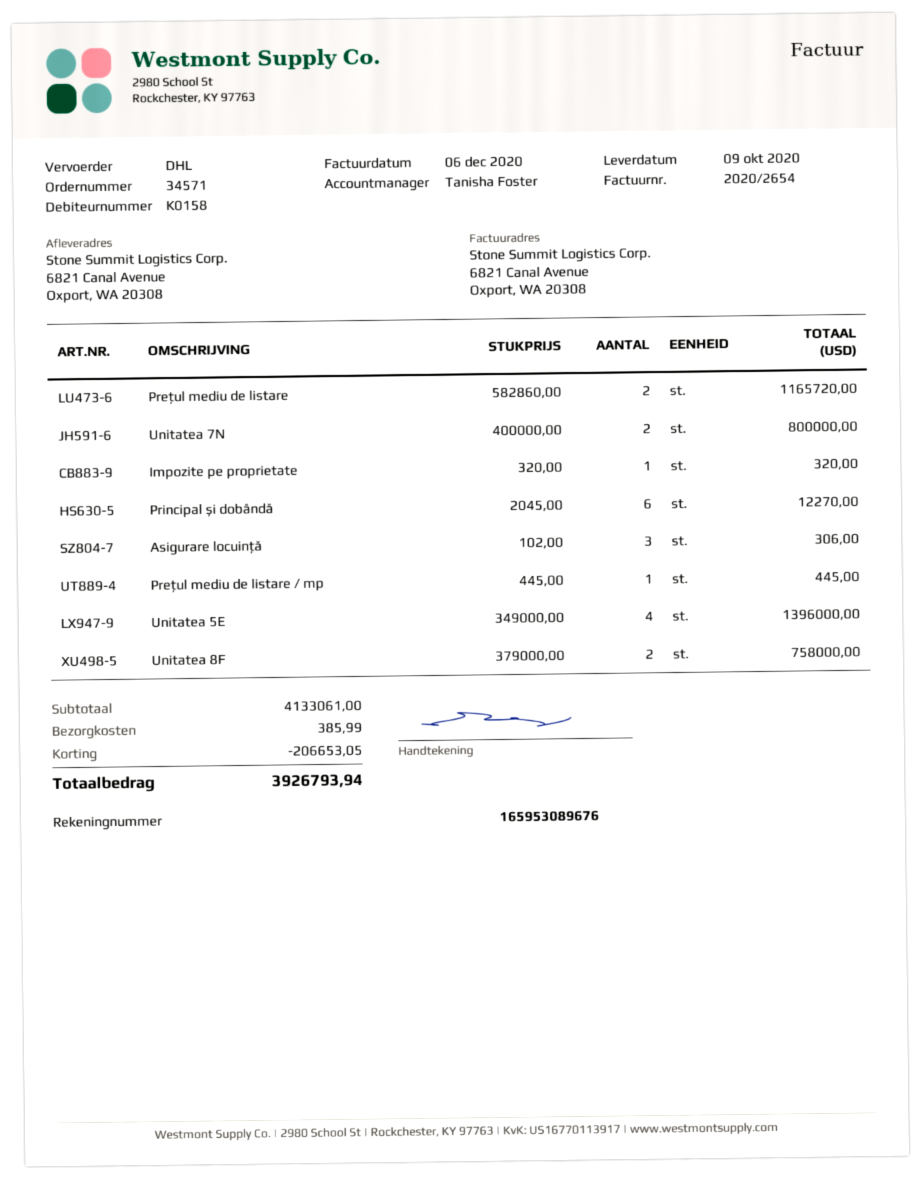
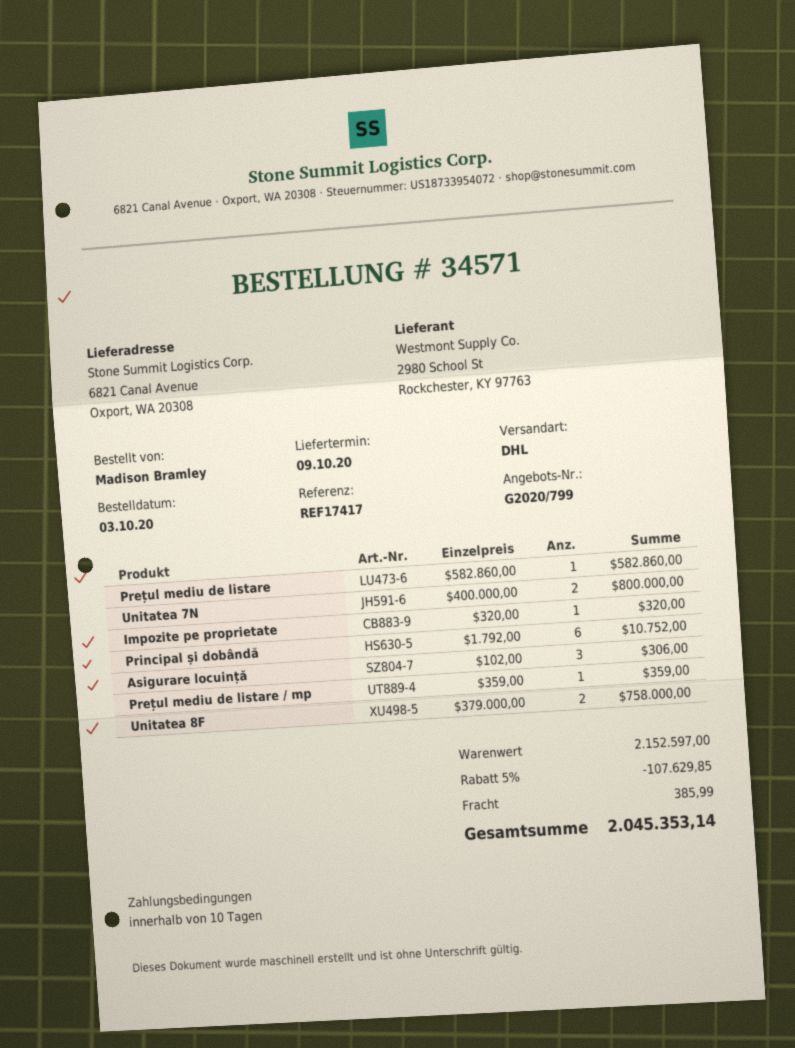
Prețul mediu de listare: 2 x 582860.00 = 1165720.00 -> 1 x 582860.00 = 582860.00
Principal și dobândă: 6 x 2045.00 = 12270.00 -> 6 x 1792.00 = 10752.00
Prețul mediu de listare / mp: 1 x 445.00 = 445.00 -> 1 x 359.00 = 359.00
Unitatea 5E: 4 x 349000.00 = 1396000.00 -> none
subtotal: 4133061.00 -> 2152597.00
discount: 206653.05 -> 107629.85
total: 3926793.94 -> 2045353.14

